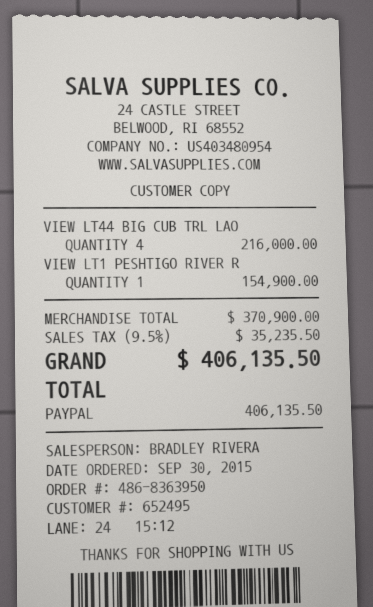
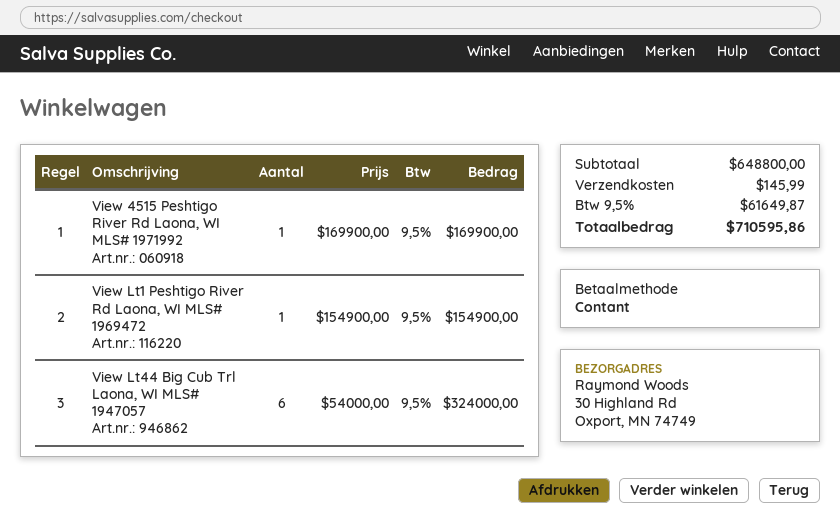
payment method: PayPal -> cash
VIEW LT44 BIG CUB TRL LAO: 4 for 216000.00 -> 6 for 324000.00
View 4515 Peshtigo River Rd Laona, WI MLS# 1971992: none -> 1 for 169900.00
subtotal: 370900.00 -> 648800.00
shipping: none -> 145.99
tax: 9.5% = 35235.50 -> 9.5% = 61649.87
total: 406135.50 -> 710595.86

